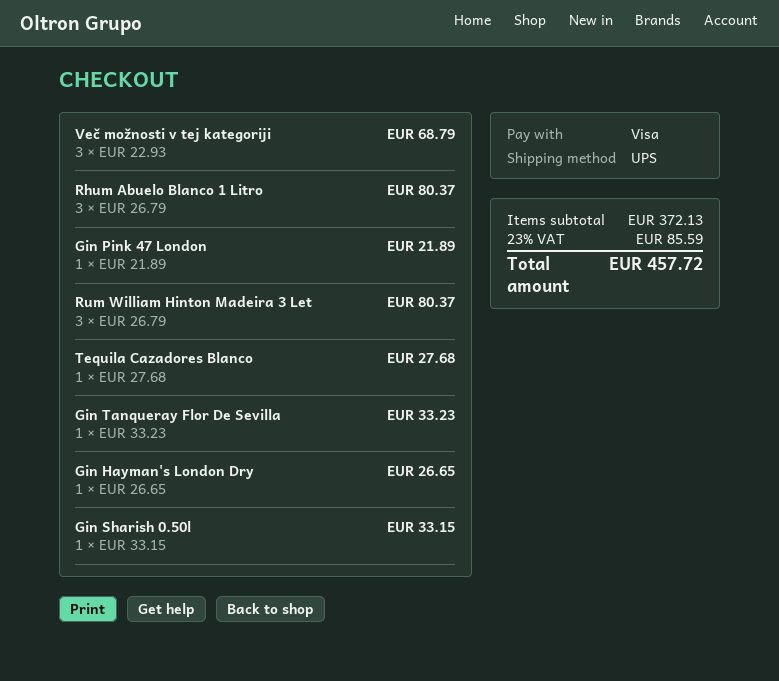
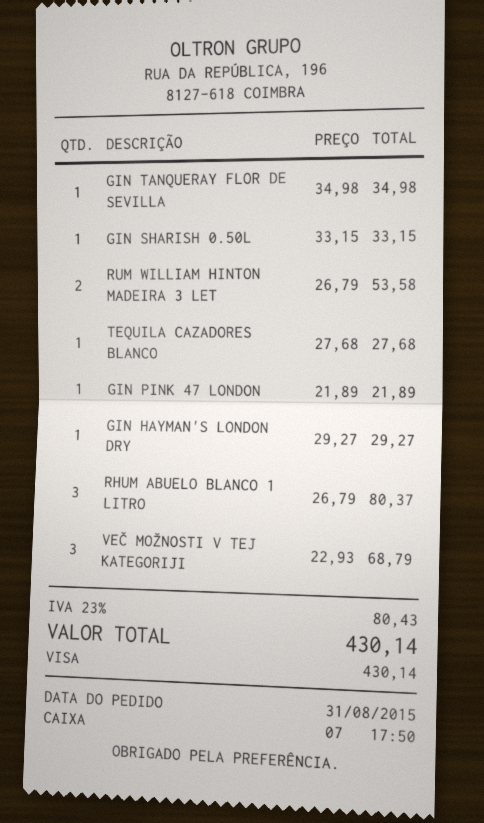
Rum William Hinton Madeira 3 Let: 3 x 26.79 = 80.37 -> 2 x 26.79 = 53.58
Gin Tanqueray Flor De Sevilla: 1 x 33.23 = 33.23 -> 1 x 34.98 = 34.98
Gin Hayman's London Dry: 1 x 26.65 = 26.65 -> 1 x 29.27 = 29.27
tax: 23% = 85.59 -> 23% = 80.43
total: 457.72 -> 430.14

